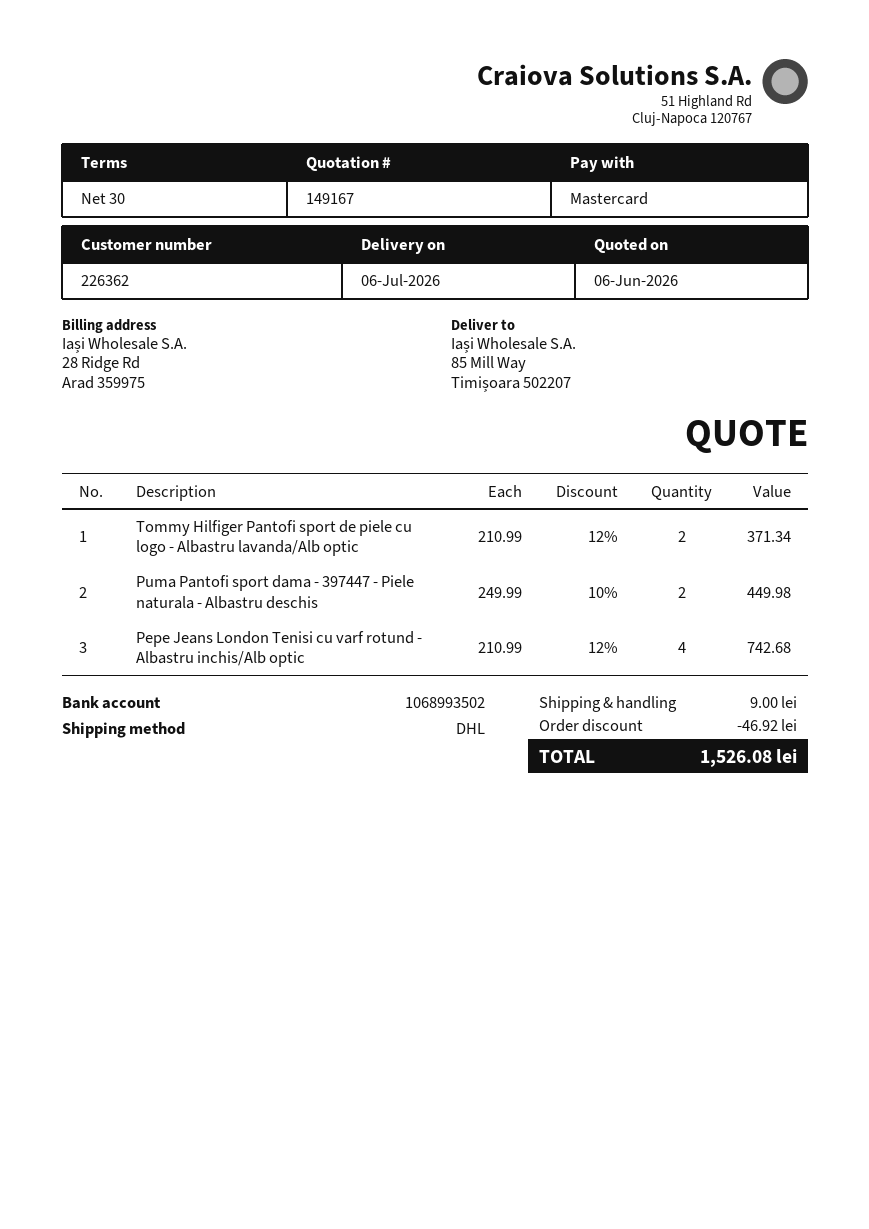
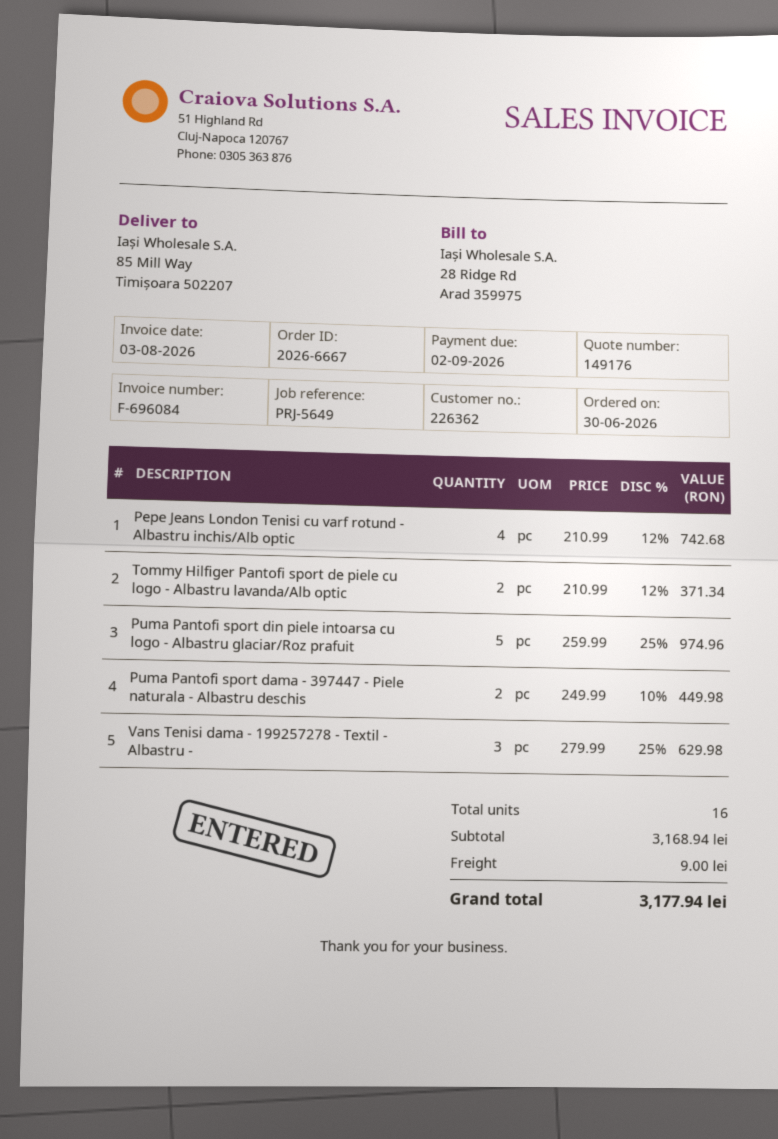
quote number: 149167 -> 149176
Puma Pantofi sport din piele intoarsa cu logo - Albastru glaciar/Roz prafuit: none -> 5 x 259.99 - 25% = 974.96
Vans Tenisi dama - 199257278 - Textil - Albastru -: none -> 3 x 279.99 - 25% = 629.98
discount: 46.92 -> none
total: 1526.08 -> 3177.94

